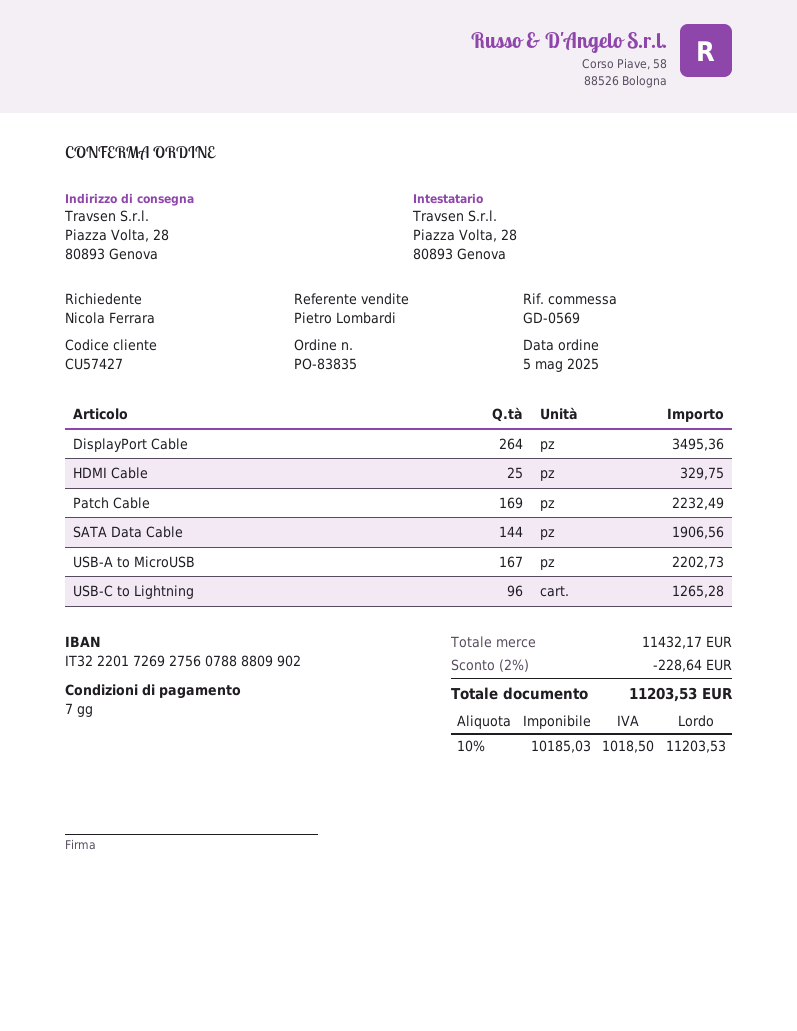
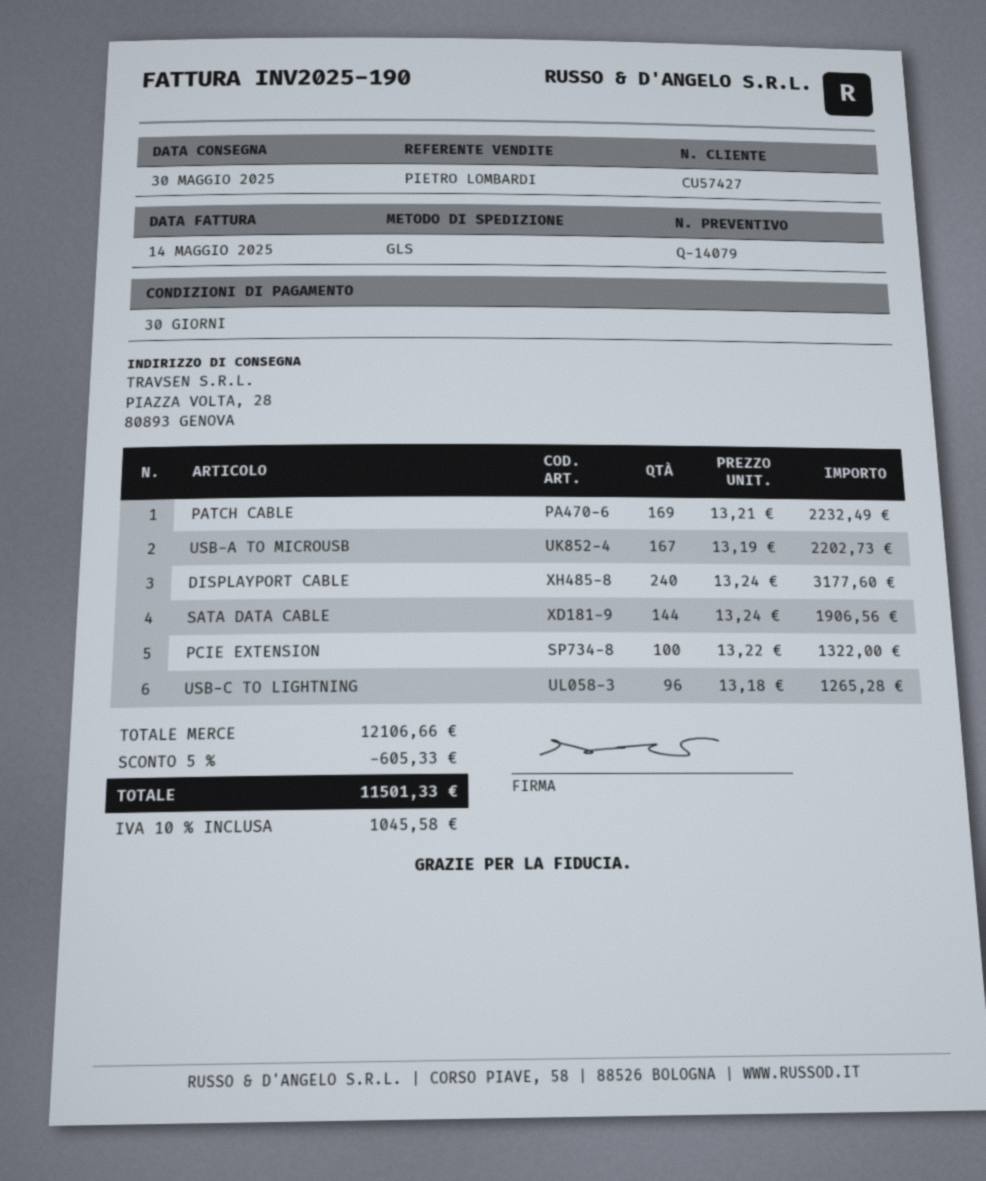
payment terms: 7 days -> 30 days
DisplayPort Cable: 264 for 3495.36 -> 240 for 3177.60
HDMI Cable: 25 for 329.75 -> none
PCIE EXTENSION: none -> 100 for 1322.00
subtotal: 11432.17 -> 12106.66
discount: 2% = 228.64 -> 5% = 605.33
tax: 10% = 1018.50 -> 10% = 1045.58
total: 11203.53 -> 11501.33

